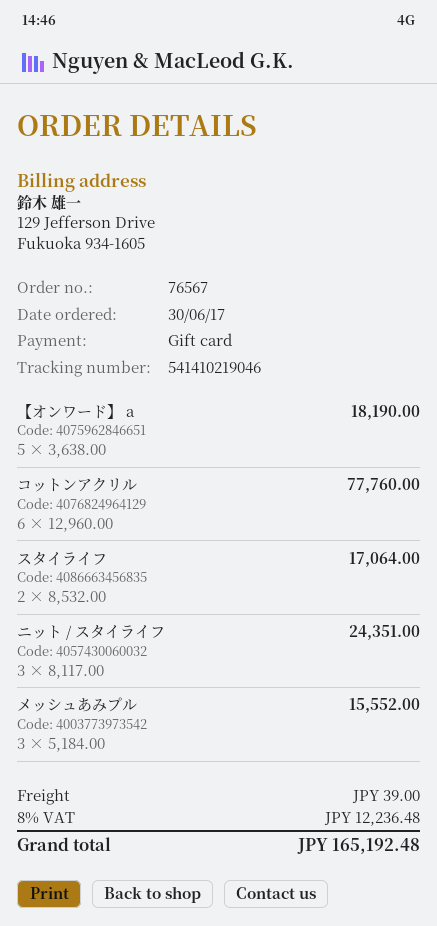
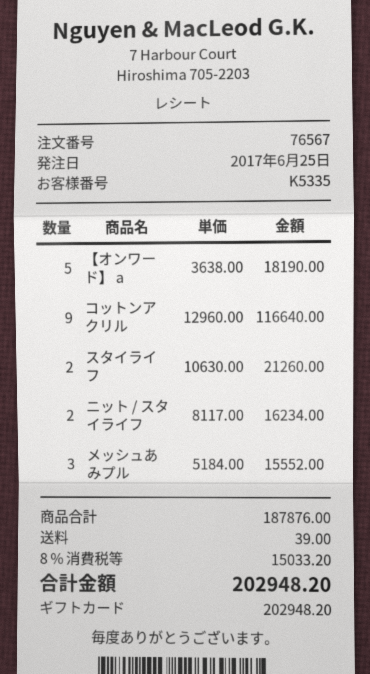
order date: 2017-06-30 -> 2017-06-25
コットンアクリル: 6 x 12960.00 = 77760.00 -> 9 x 12960.00 = 116640.00
スタイライフ: 2 x 8532.00 = 17064.00 -> 2 x 10630.00 = 21260.00
ニット / スタイライフ: 3 x 8117.00 = 24351.00 -> 2 x 8117.00 = 16234.00
tax: 8% = 12236.48 -> 8% = 15033.20
total: 165192.48 -> 202948.20

